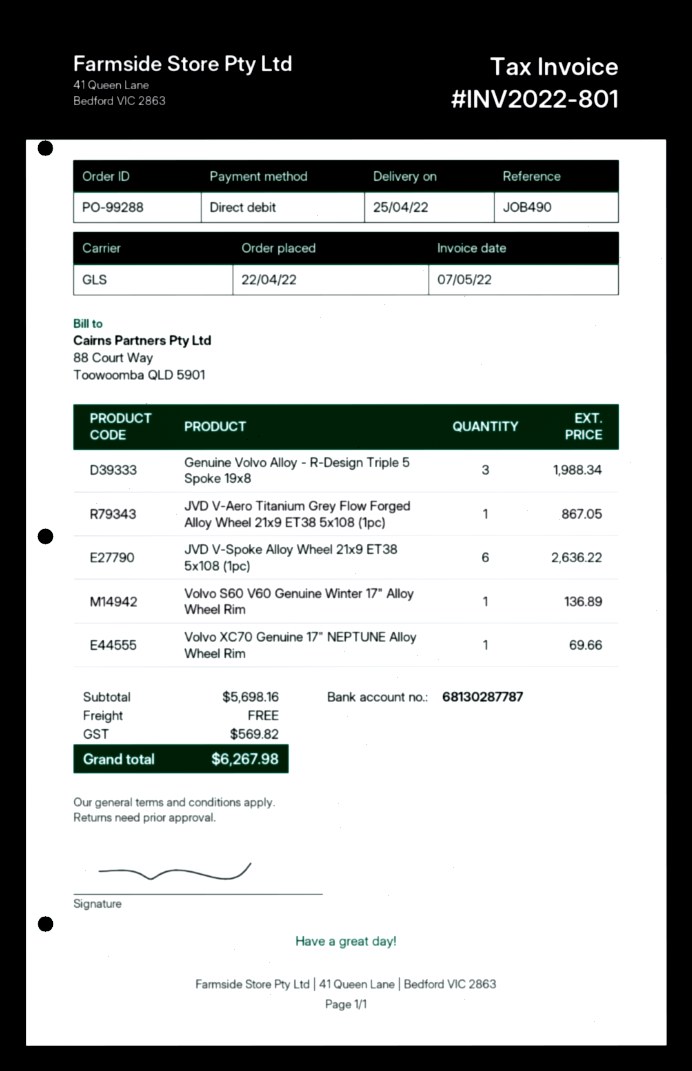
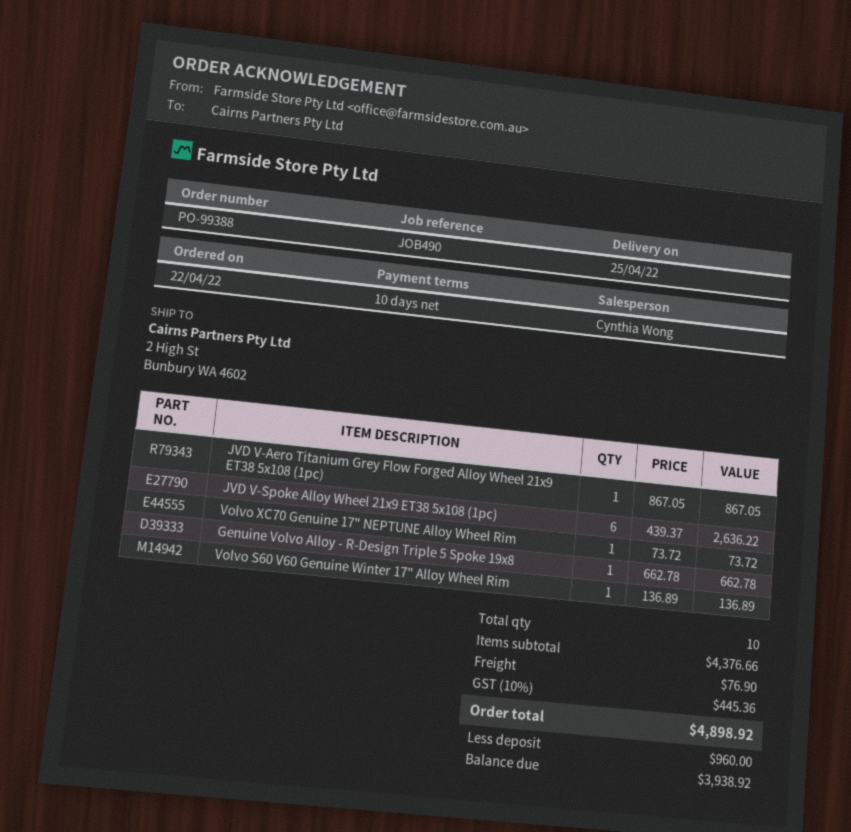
order number: PO-99288 -> PO-99388
Genuine Volvo Alloy - R-Design Triple 5 Spoke 19x8: 3 for 1988.34 -> 1 for 662.78
Volvo XC70 Genuine 17" NEPTUNE Alloy Wheel Rim: 1 for 69.66 -> 1 for 73.72
subtotal: 5698.16 -> 4376.66
shipping: 0.00 -> 76.90
tax: 569.82 -> 445.36
total: 6267.98 -> 4898.92

